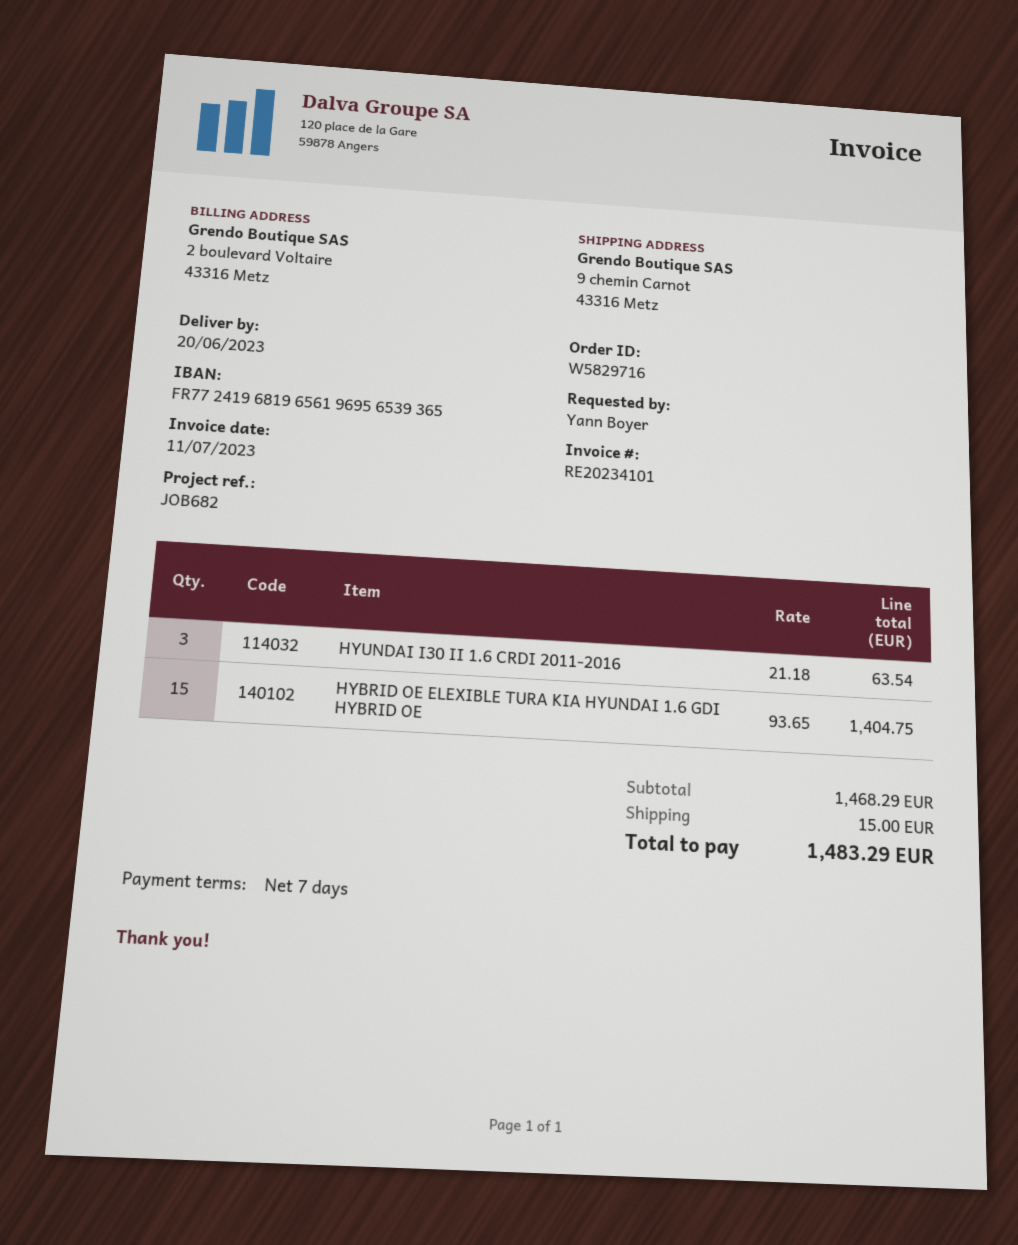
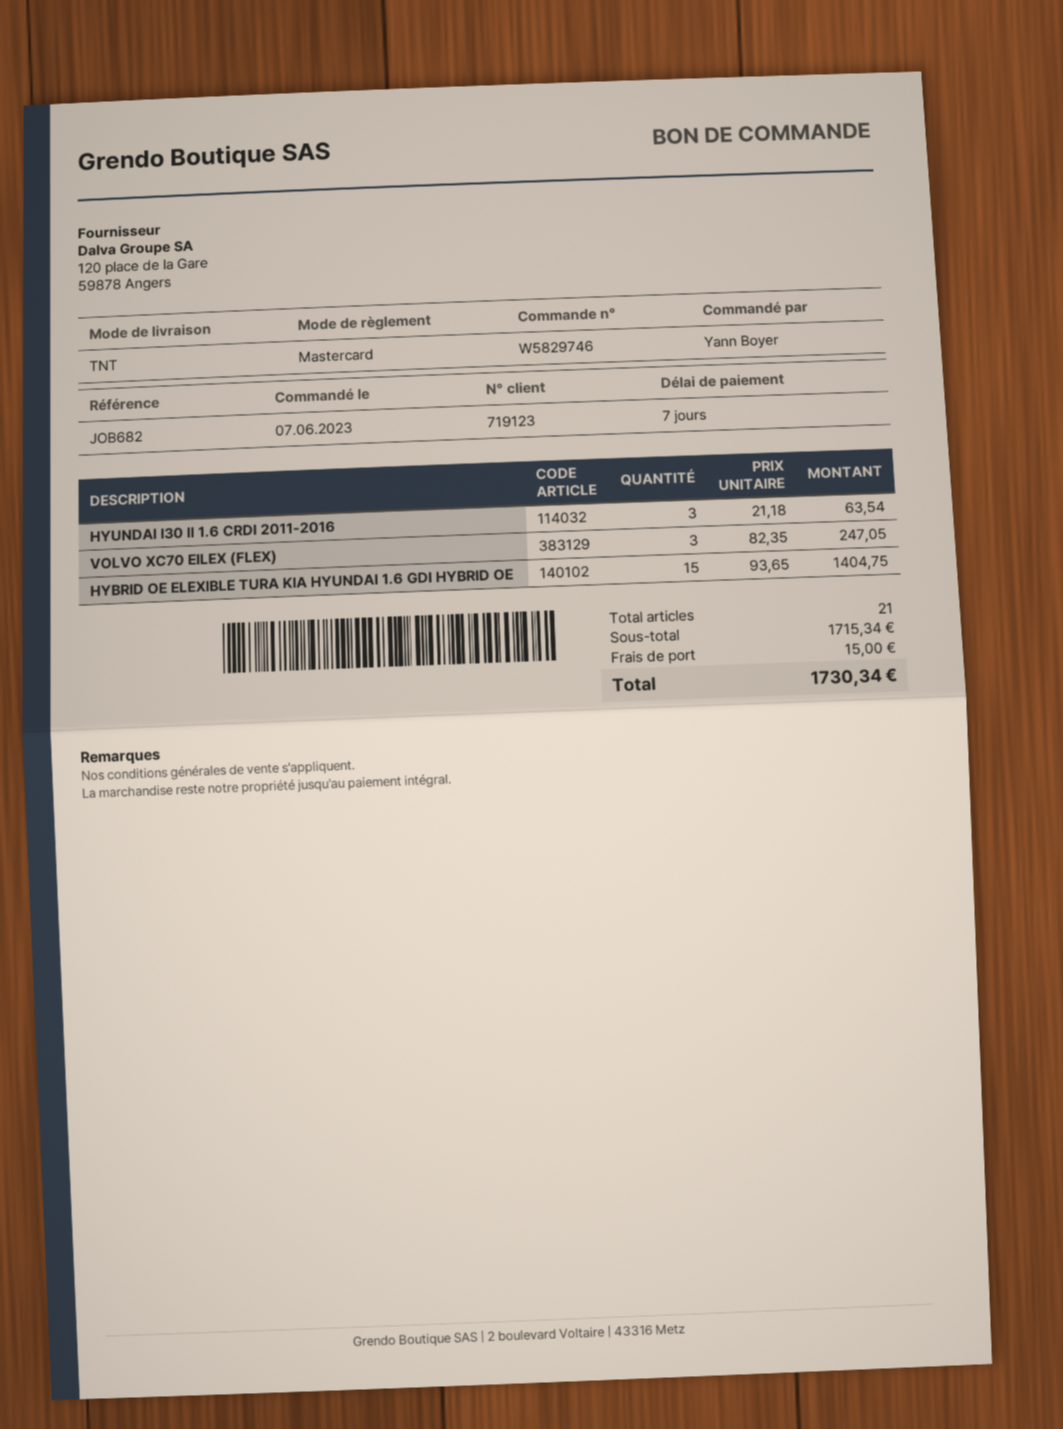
order number: W5829716 -> W5829746
VOLVO XC70 EILEX (FLEX): none -> 3 x 82.35 = 247.05
subtotal: 1468.29 -> 1715.34
total: 1483.29 -> 1730.34

